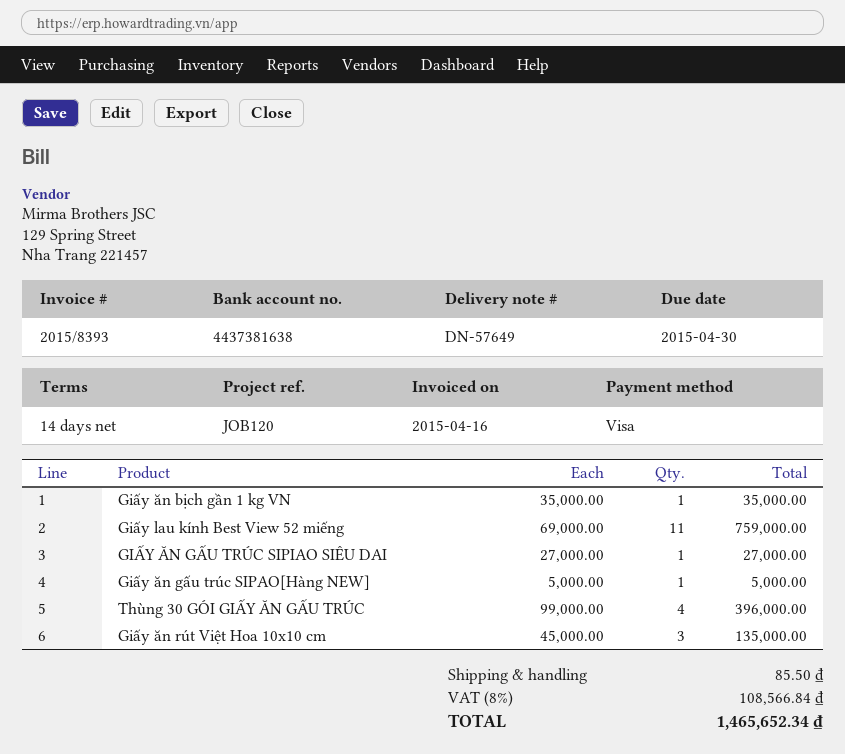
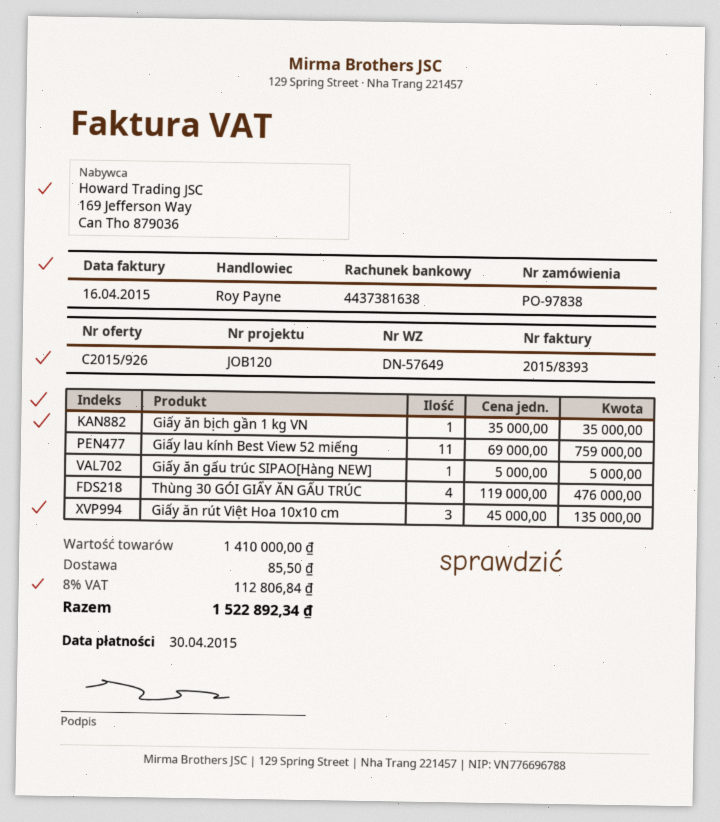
GIẤY ĂN GẤU TRÚC SIPIAO SIÊU DAI: 1 x 27000.00 = 27000.00 -> none
Thùng 30 GÓI GIẤY ĂN GẤU TRÚC: 4 x 99000.00 = 396000.00 -> 4 x 119000.00 = 476000.00
tax: 8% = 108566.84 -> 8% = 112806.84
total: 1465652.34 -> 1522892.34

